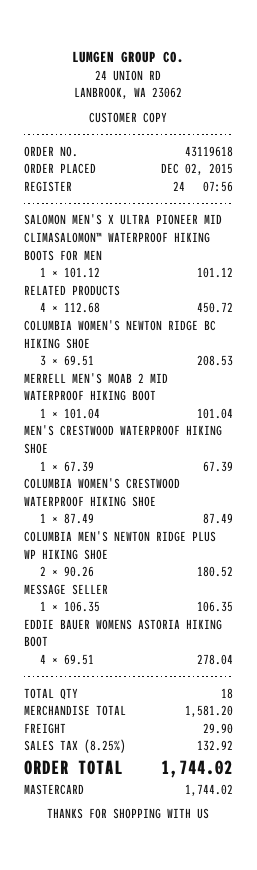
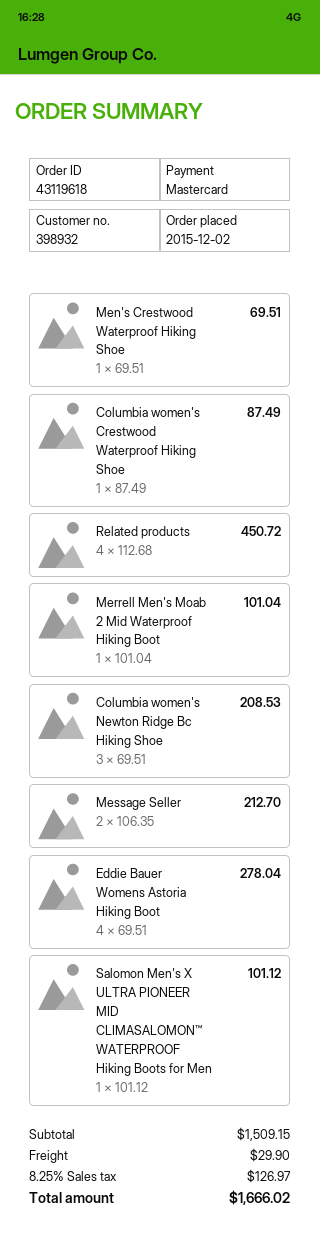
MEN'S CRESTWOOD WATERPROOF HIKING SHOE: 1 x 67.39 = 67.39 -> 1 x 69.51 = 69.51
COLUMBIA MEN'S NEWTON RIDGE PLUS WP HIKING SHOE: 2 x 90.26 = 180.52 -> none
MESSAGE SELLER: 1 x 106.35 = 106.35 -> 2 x 106.35 = 212.70
subtotal: 1581.20 -> 1509.15
tax: 8.25% = 132.92 -> 8.25% = 126.97
total: 1744.02 -> 1666.02

